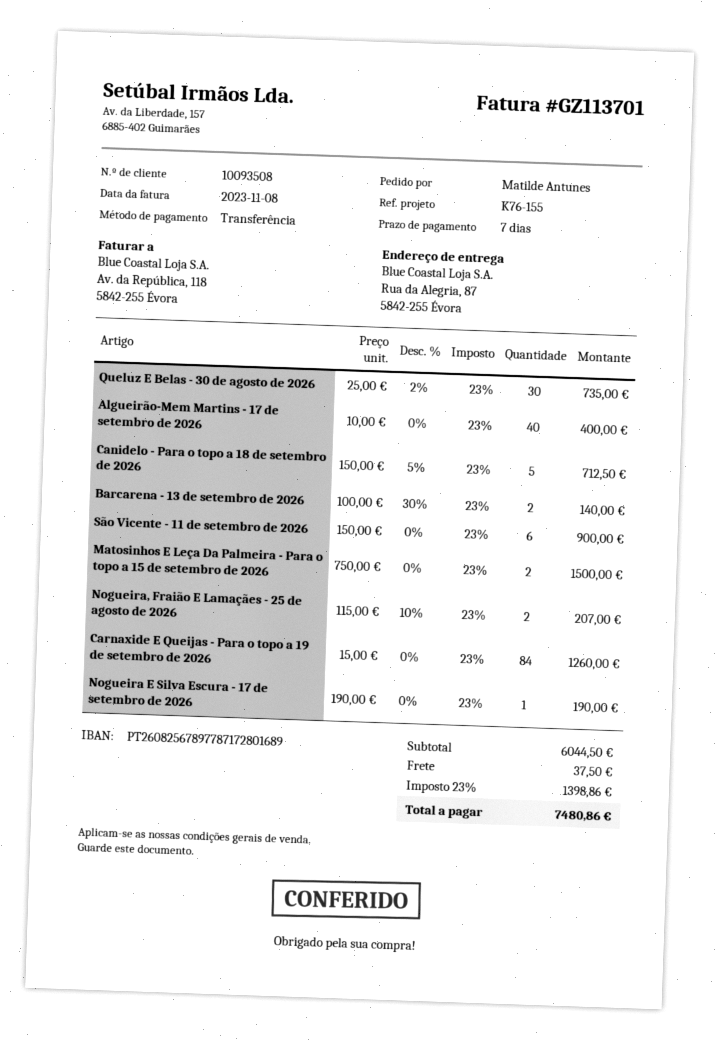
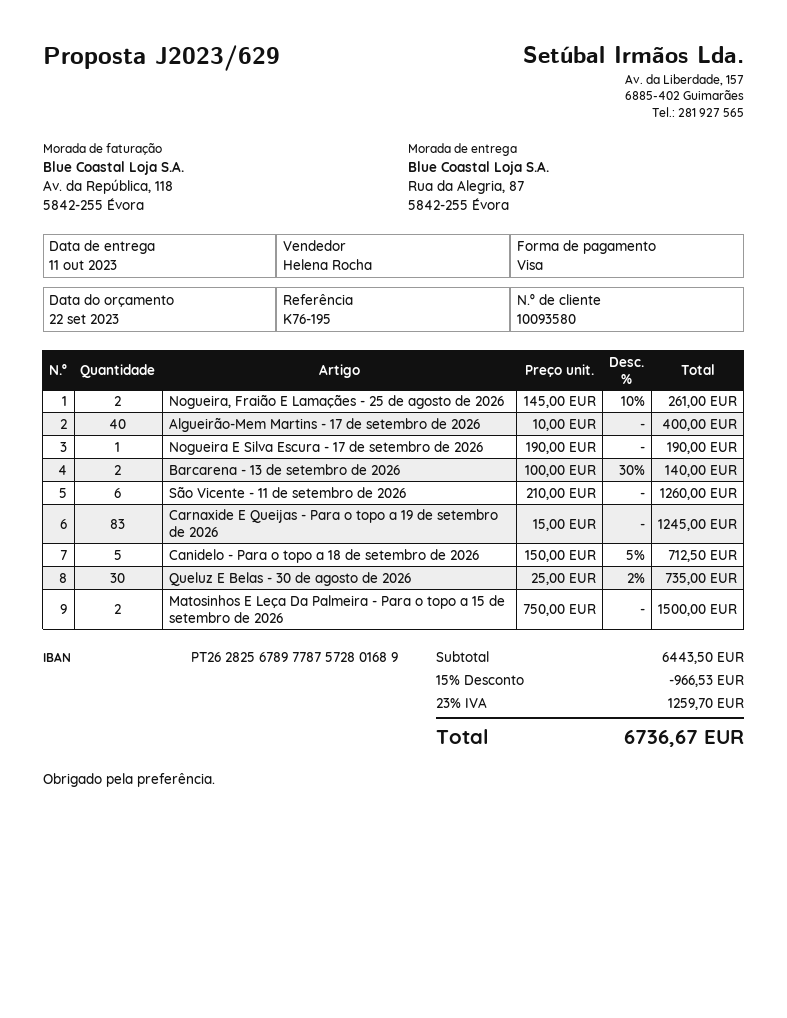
customer number: 10093508 -> 10093580
reference: K76-155 -> K76-195
payment method: bank transfer -> Visa
bank account: PT26082567897787172801689 -> PT26282567897787572801689
São Vicente - 11 de setembro de 2026: 6 x 150.00 = 900.00 -> 6 x 210.00 = 1260.00
Nogueira, Fraião E Lamaçães - 25 de agosto de 2026: 2 x 115.00 - 10% = 207.00 -> 2 x 145.00 - 10% = 261.00
Carnaxide E Queijas - Para o topo a 19 de setembro de 2026: 84 x 15.00 = 1260.00 -> 83 x 15.00 = 1245.00
subtotal: 6044.50 -> 6443.50
discount: none -> 15% = 966.53
shipping: 37.50 -> none
tax: 23% = 1398.86 -> 23% = 1259.70
total: 7480.86 -> 6736.67

